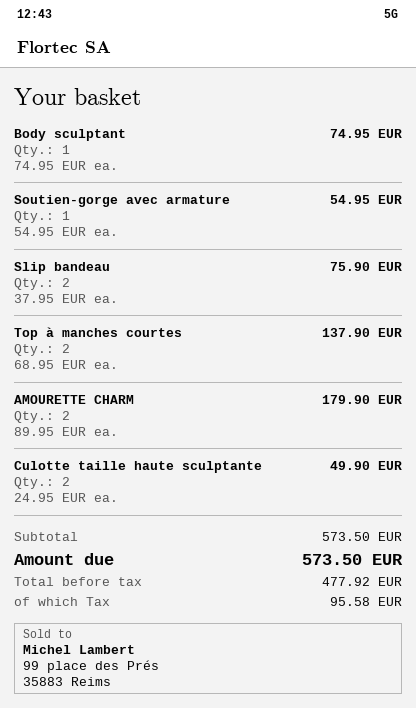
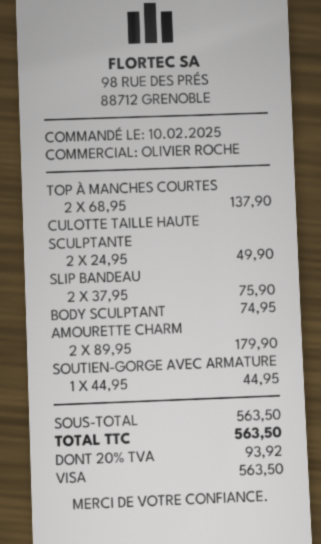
Soutien-gorge avec armature: 1 x 54.95 = 54.95 -> 1 x 44.95 = 44.95
subtotal: 573.50 -> 563.50
tax: 95.58 -> 93.92
total: 573.50 -> 563.50

